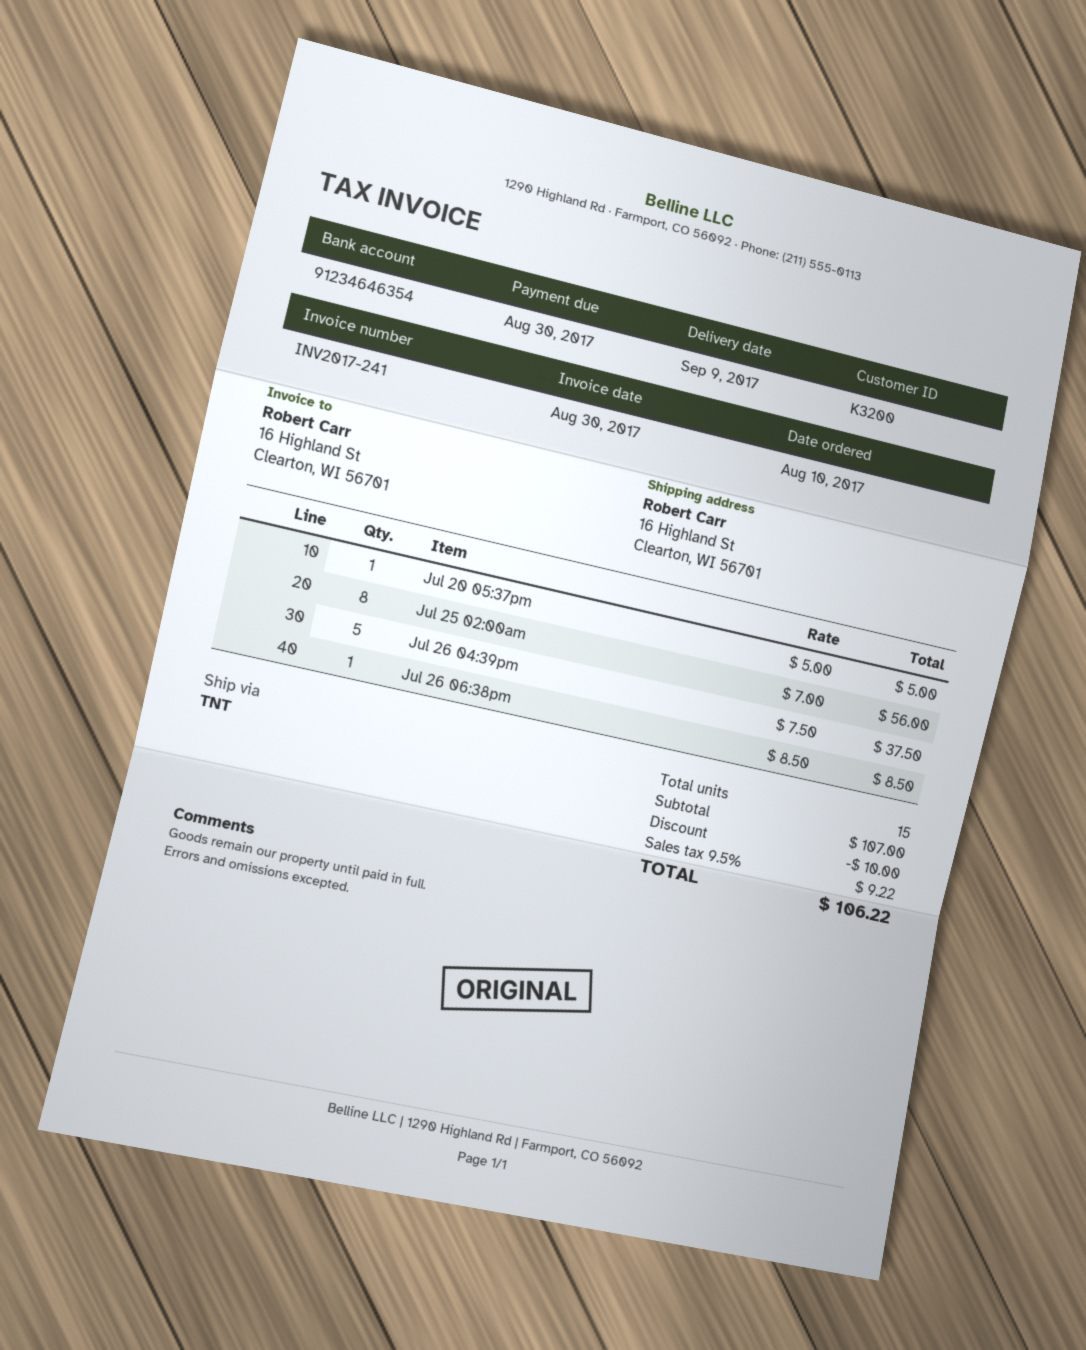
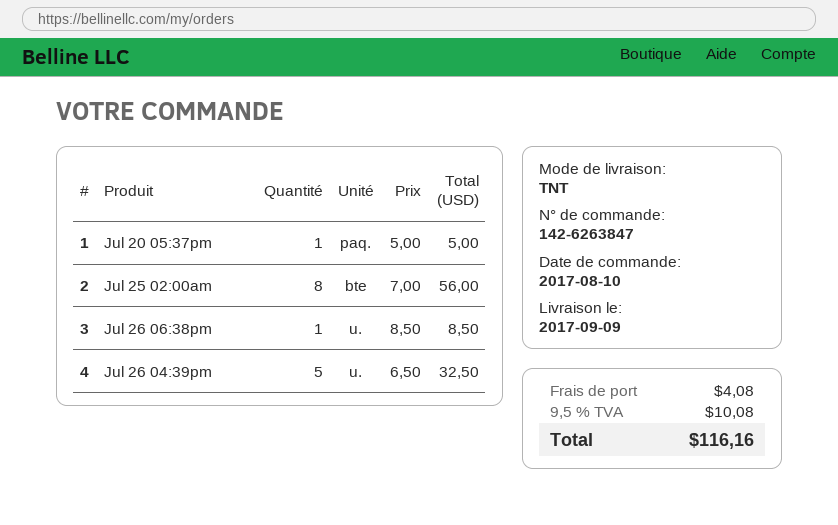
Jul 26 04:39pm: 5 x 7.50 = 37.50 -> 5 x 6.50 = 32.50
discount: 10.00 -> none
shipping: none -> 4.08
tax: 9.5% = 9.22 -> 9.5% = 10.08
total: 106.22 -> 116.16

